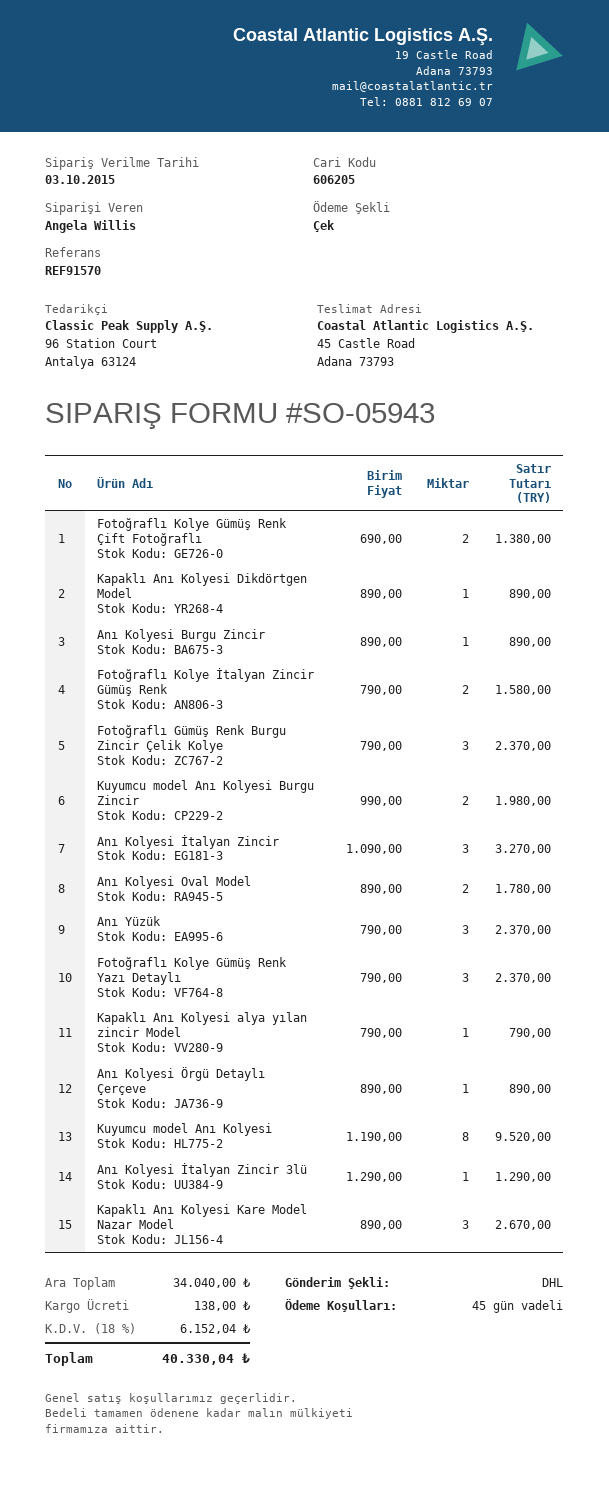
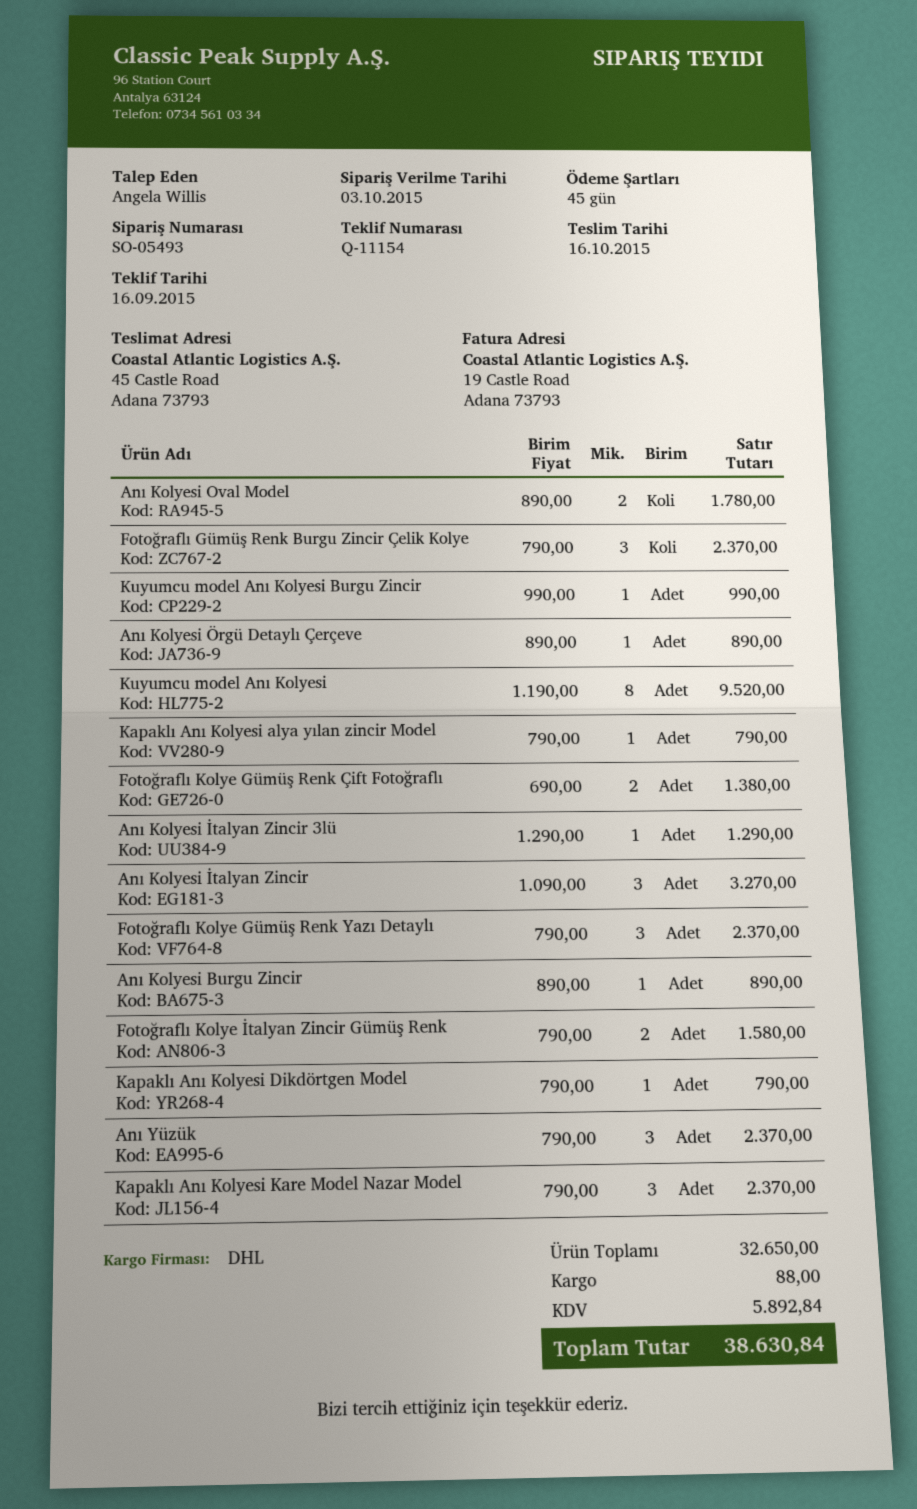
order number: SO-05943 -> SO-05493
Kapaklı Anı Kolyesi Dikdörtgen Model: 1 x 890.00 = 890.00 -> 1 x 790.00 = 790.00
Kuyumcu model Anı Kolyesi Burgu Zincir: 2 x 990.00 = 1980.00 -> 1 x 990.00 = 990.00
Kapaklı Anı Kolyesi Kare Model Nazar Model: 3 x 890.00 = 2670.00 -> 3 x 790.00 = 2370.00
subtotal: 34040.00 -> 32650.00
shipping: 138.00 -> 88.00
tax: 6152.04 -> 5892.84
total: 40330.04 -> 38630.84

